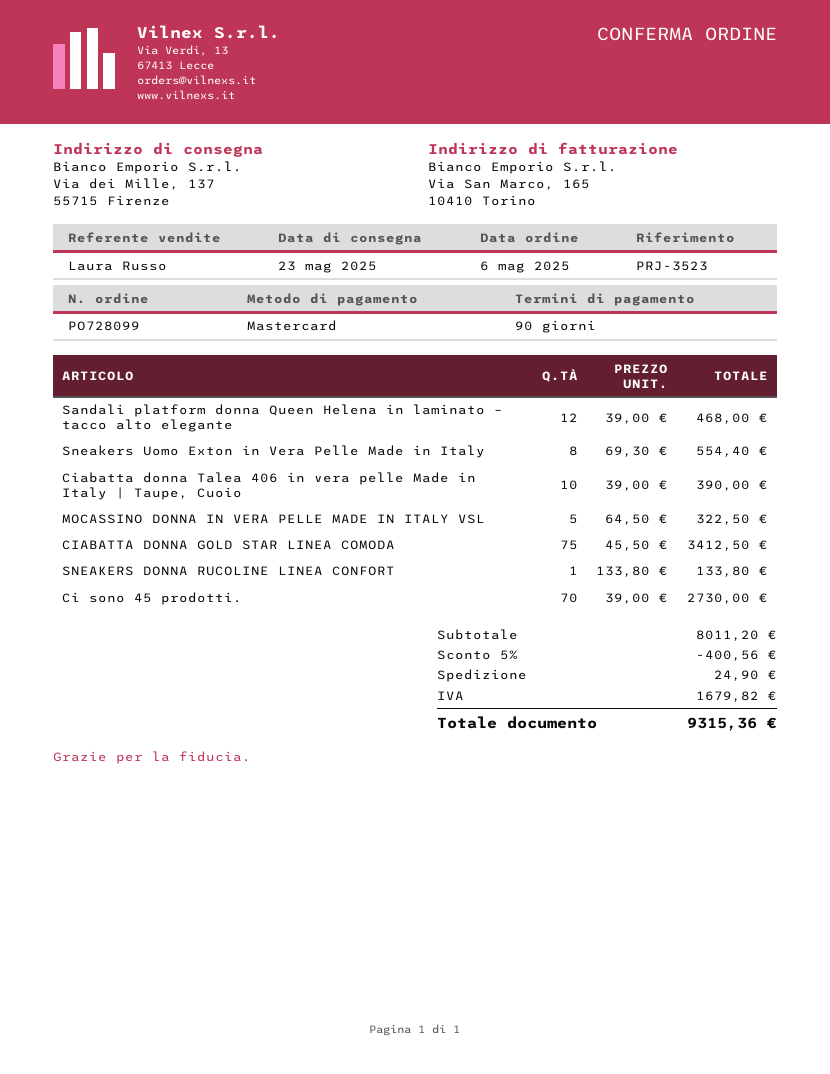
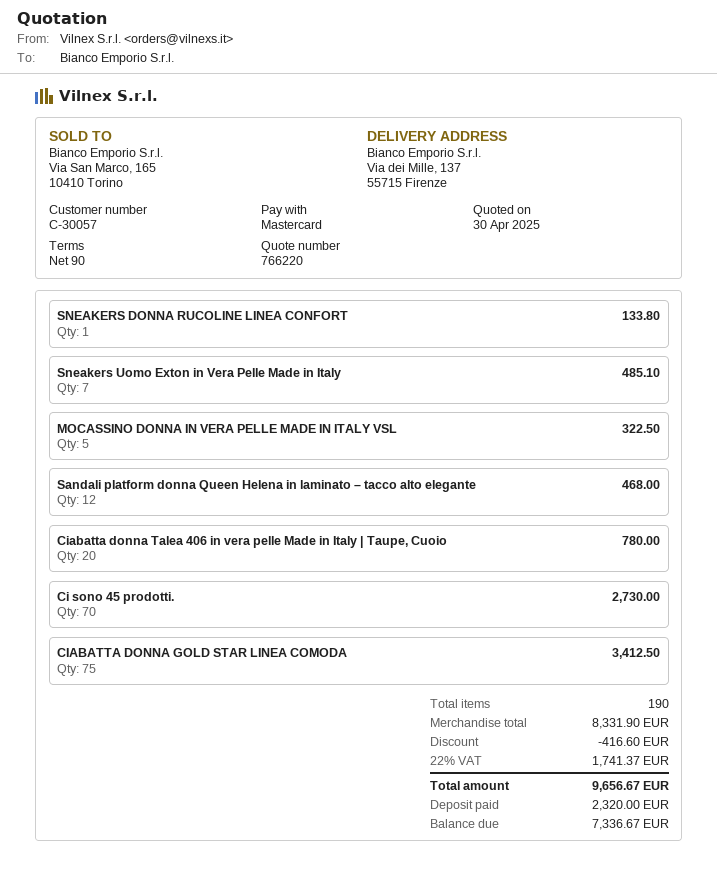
Sneakers Uomo Exton in Vera Pelle Made in Italy: 8 for 554.40 -> 7 for 485.10
Ciabatta donna Talea 406 in vera pelle Made in Italy | Taupe, Cuoio: 10 for 390.00 -> 20 for 780.00
subtotal: 8011.20 -> 8331.90
discount: 400.56 -> 416.60
shipping: 24.90 -> none
tax: 1679.82 -> 1741.37
total: 9315.36 -> 9656.67

